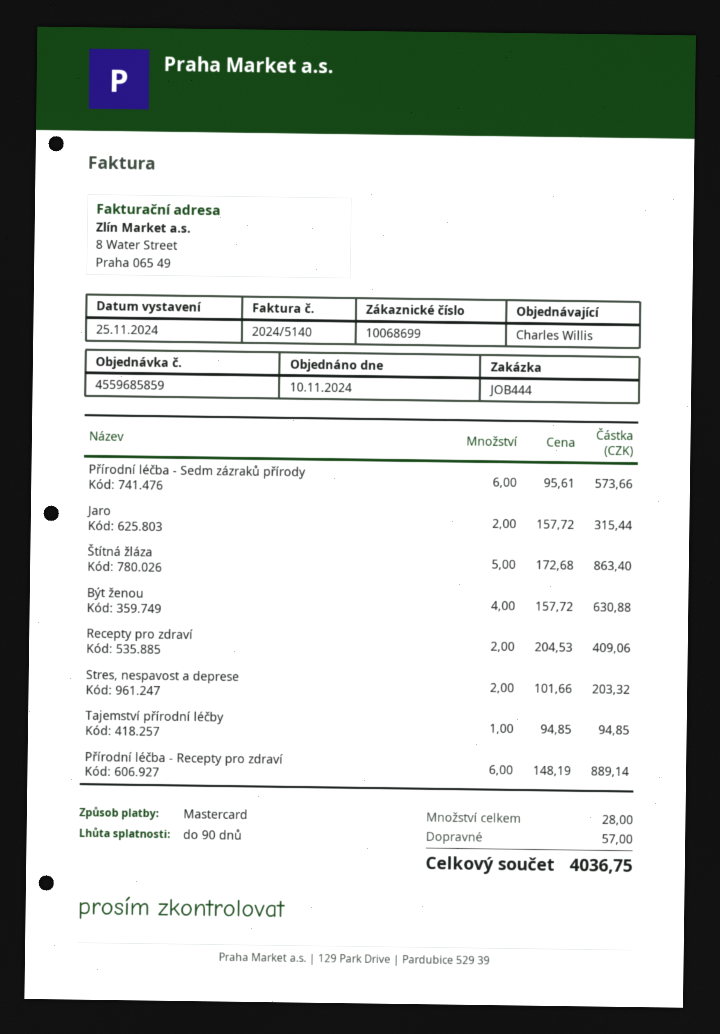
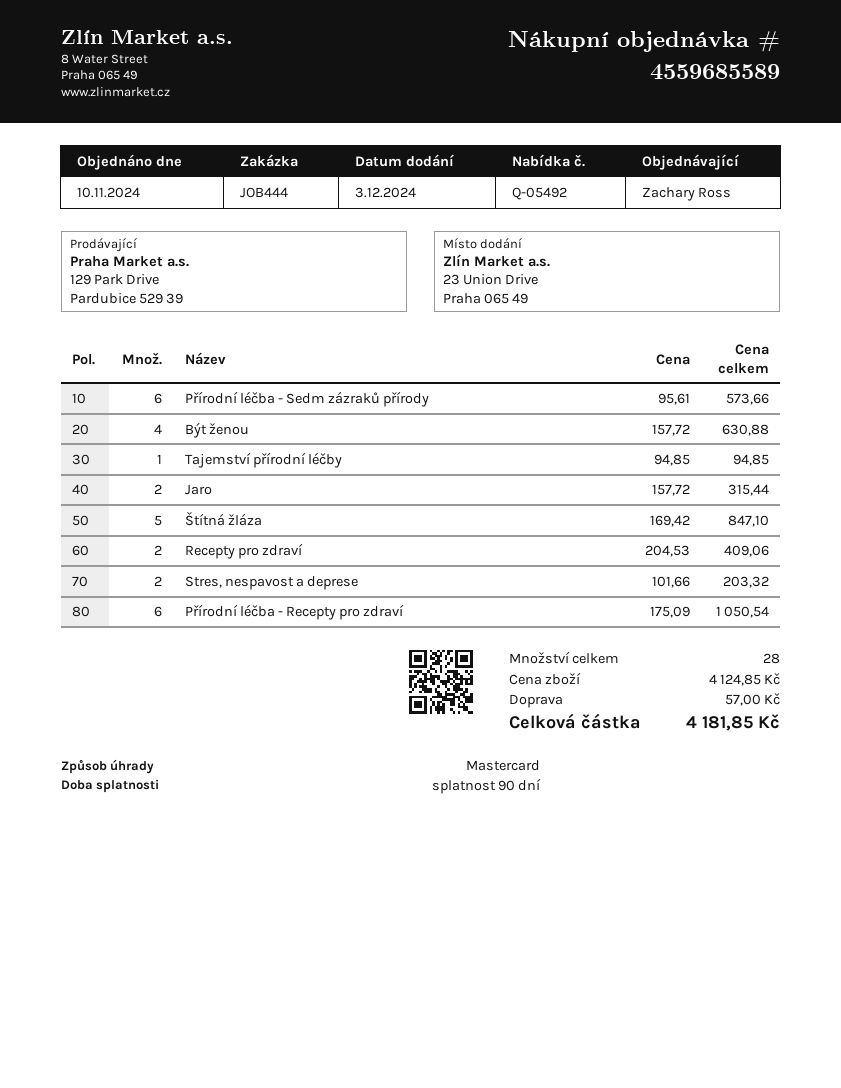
order number: 4559685859 -> 4559685589
ordered by: Charles Willis -> Zachary Ross
Štítná žláza: 5 x 172.68 = 863.40 -> 5 x 169.42 = 847.10
Přírodní léčba - Recepty pro zdraví: 6 x 148.19 = 889.14 -> 6 x 175.09 = 1050.54
total: 4036.75 -> 4181.85

